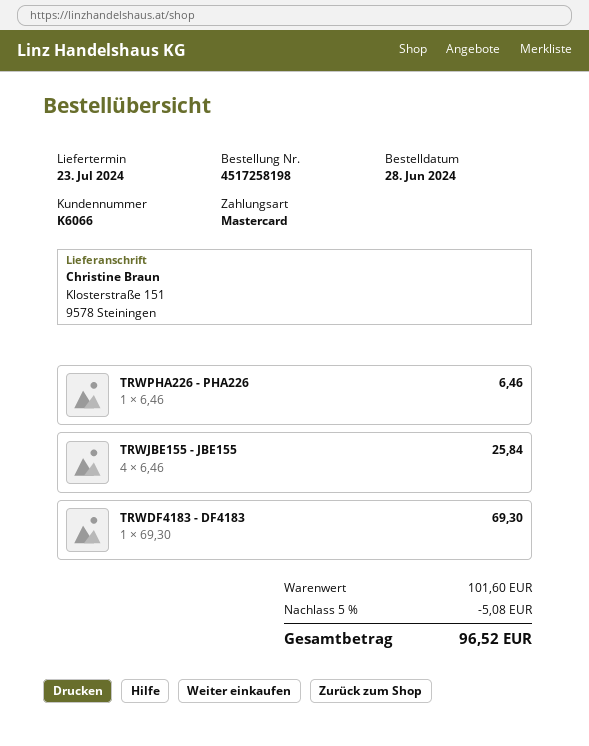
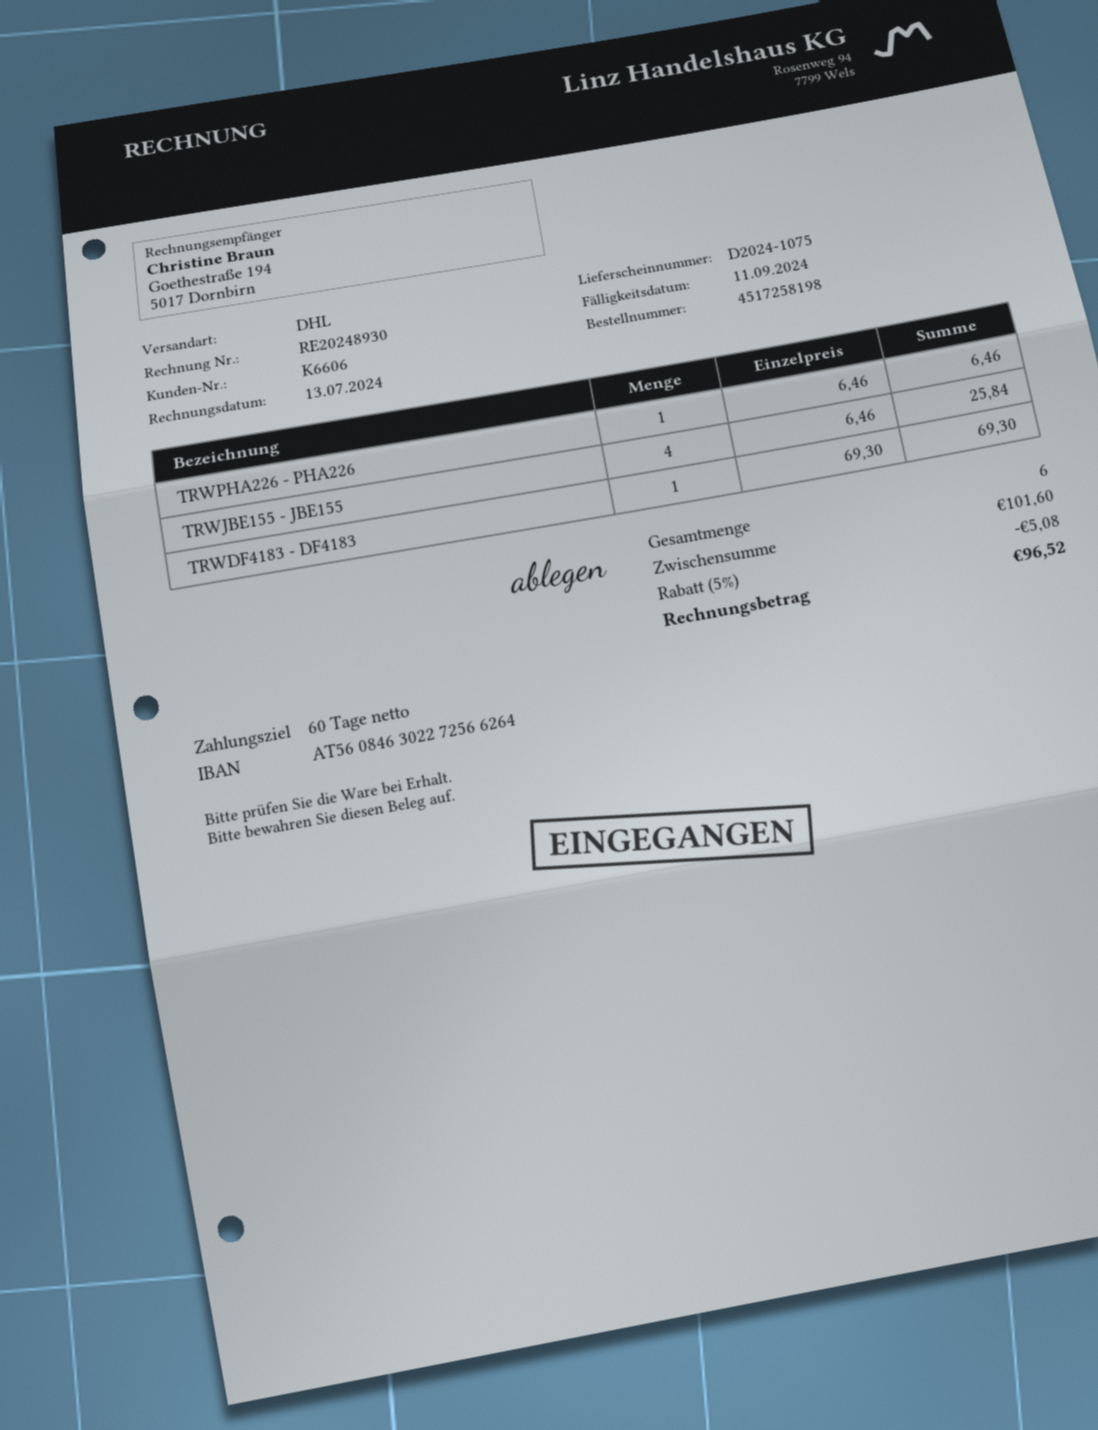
customer number: K6066 -> K6606

